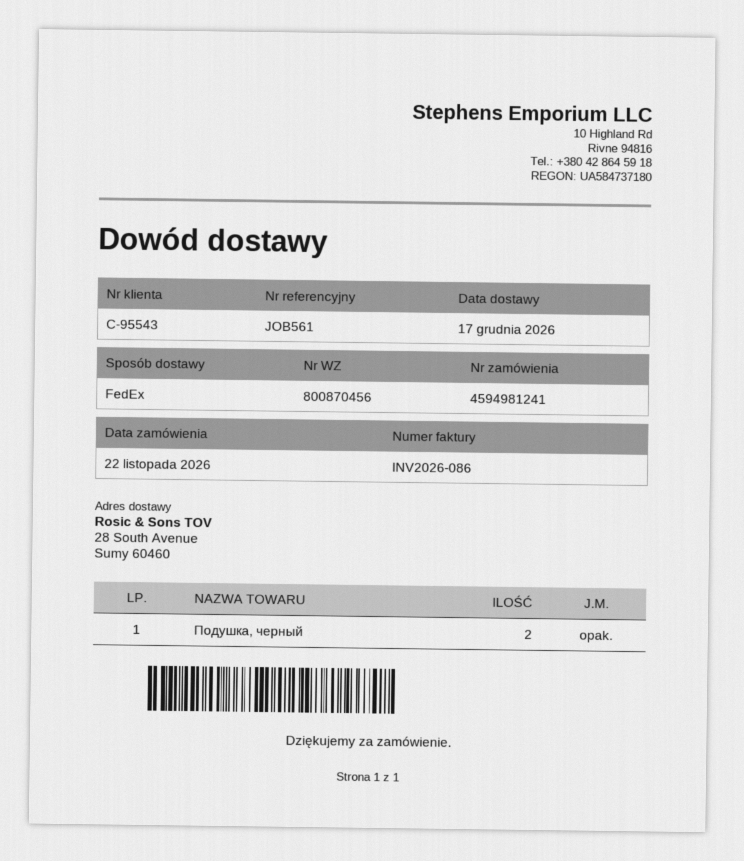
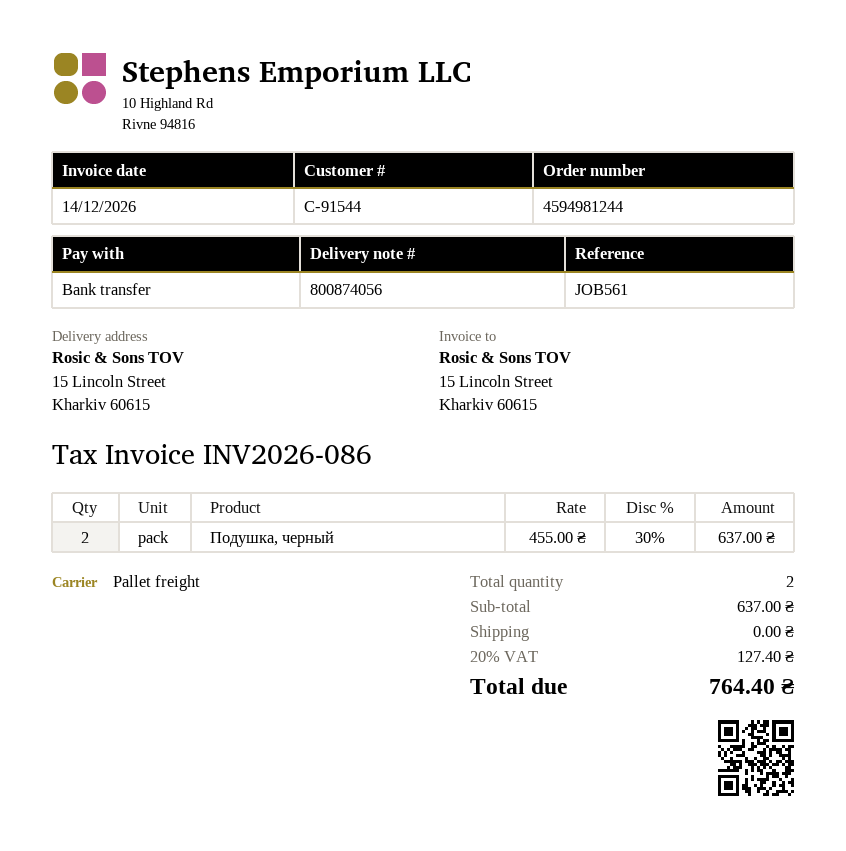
order number: 4594981241 -> 4594981244
delivery note number: 800870456 -> 800874056
customer number: C-95543 -> C-91544
shipping method: FedEx -> pallet freight
ship to: 28 South Avenue, Sumy 60460 -> 15 Lincoln Street, Kharkiv 60615

